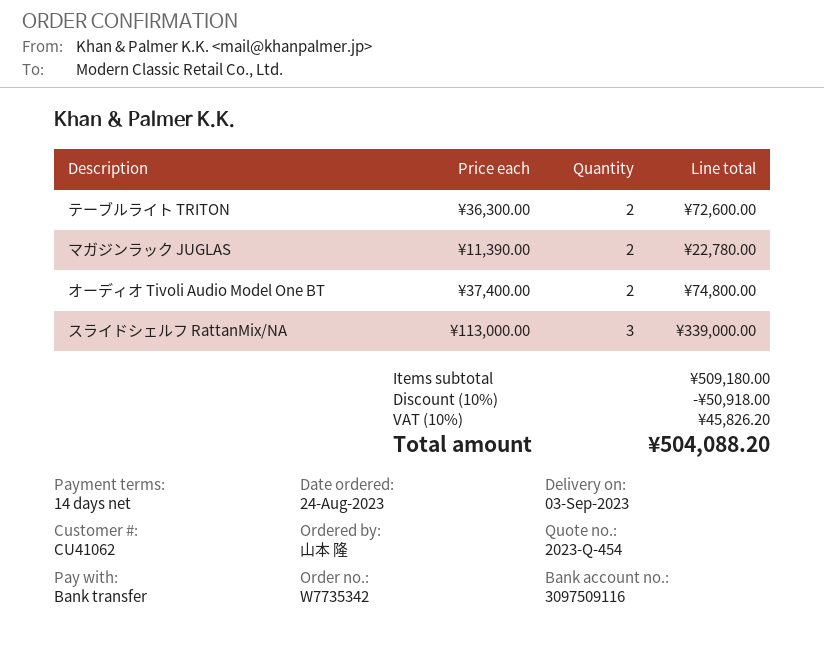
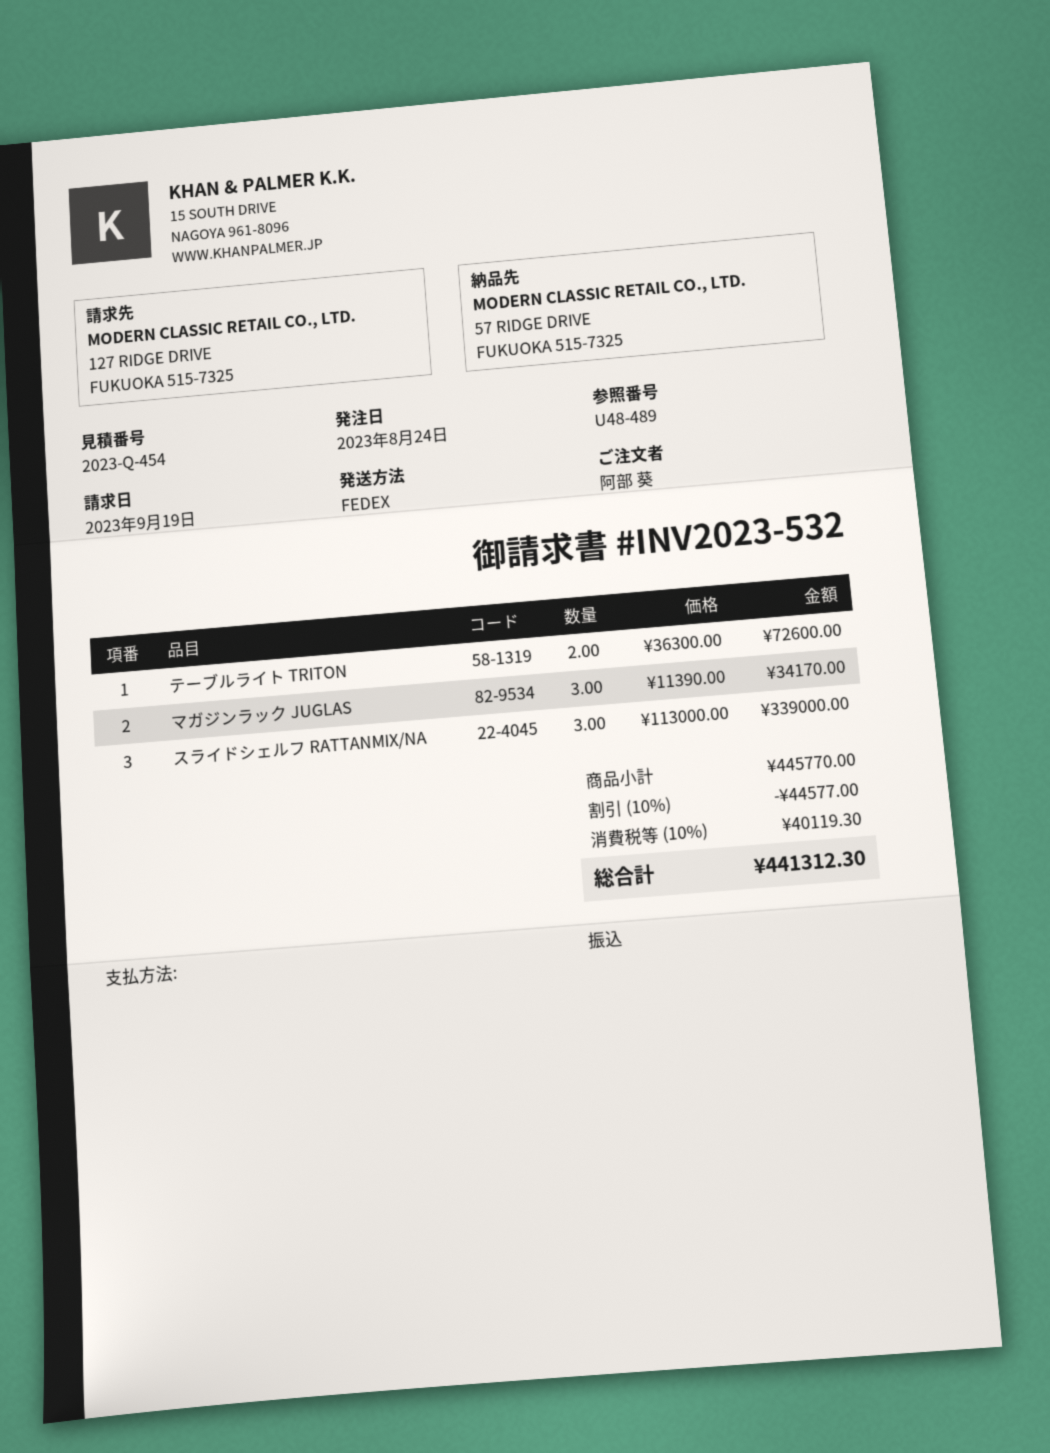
ordered by: 山本 隆 -> 阿部 葵
マガジンラック JUGLAS: 2 x 11390.00 = 22780.00 -> 3 x 11390.00 = 34170.00
オーディオ Tivoli Audio Model One BT: 2 x 37400.00 = 74800.00 -> none
subtotal: 509180.00 -> 445770.00
discount: 10% = 50918.00 -> 10% = 44577.00
tax: 10% = 45826.20 -> 10% = 40119.30
total: 504088.20 -> 441312.30

